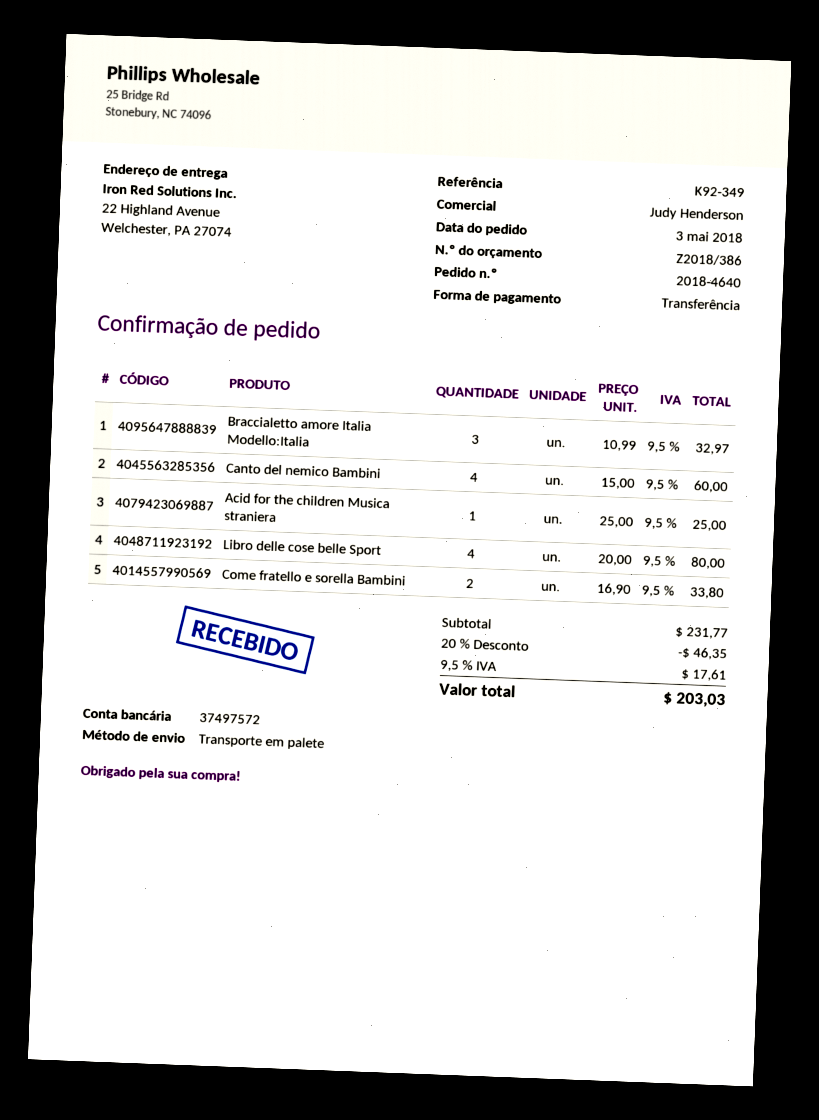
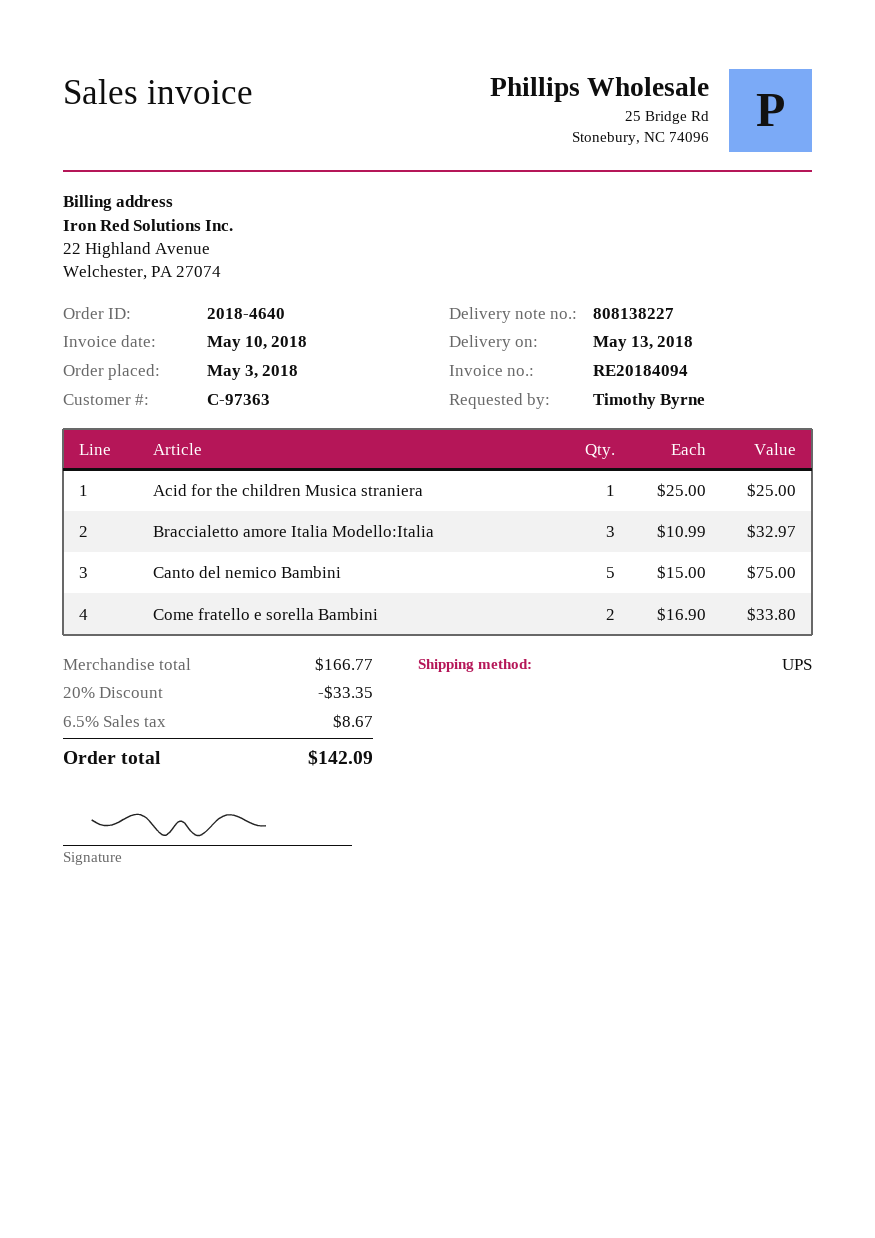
shipping method: pallet freight -> UPS
Canto del nemico Bambini: 4 x 15.00 = 60.00 -> 5 x 15.00 = 75.00
Libro delle cose belle Sport: 4 x 20.00 = 80.00 -> none
subtotal: 231.77 -> 166.77
discount: 20% = 46.35 -> 20% = 33.35
tax: 9.5% = 17.61 -> 6.5% = 8.67
total: 203.03 -> 142.09

